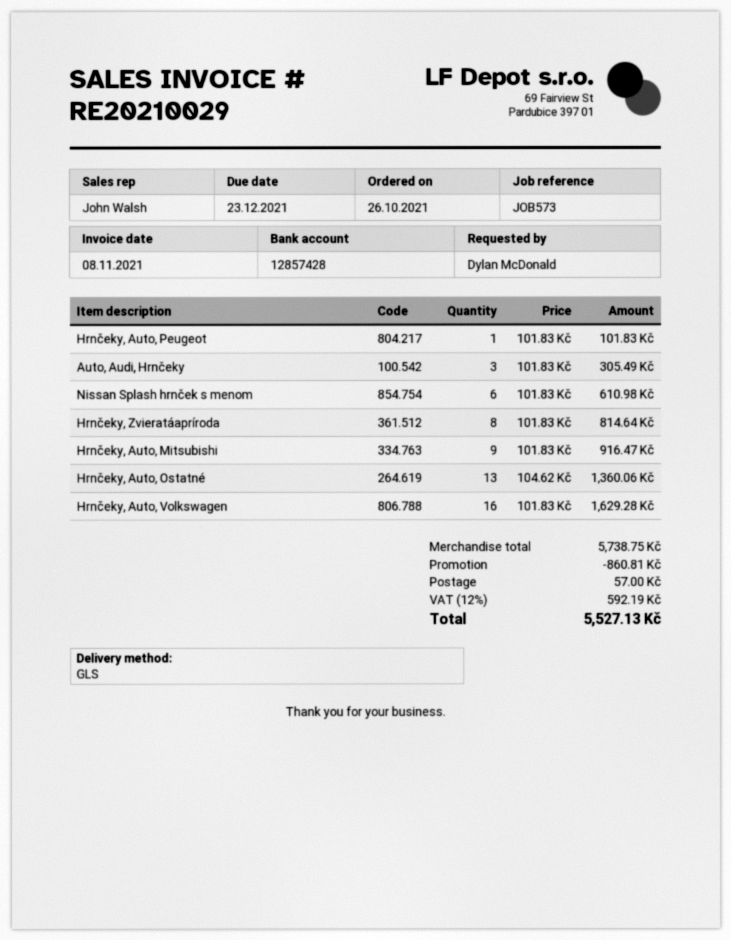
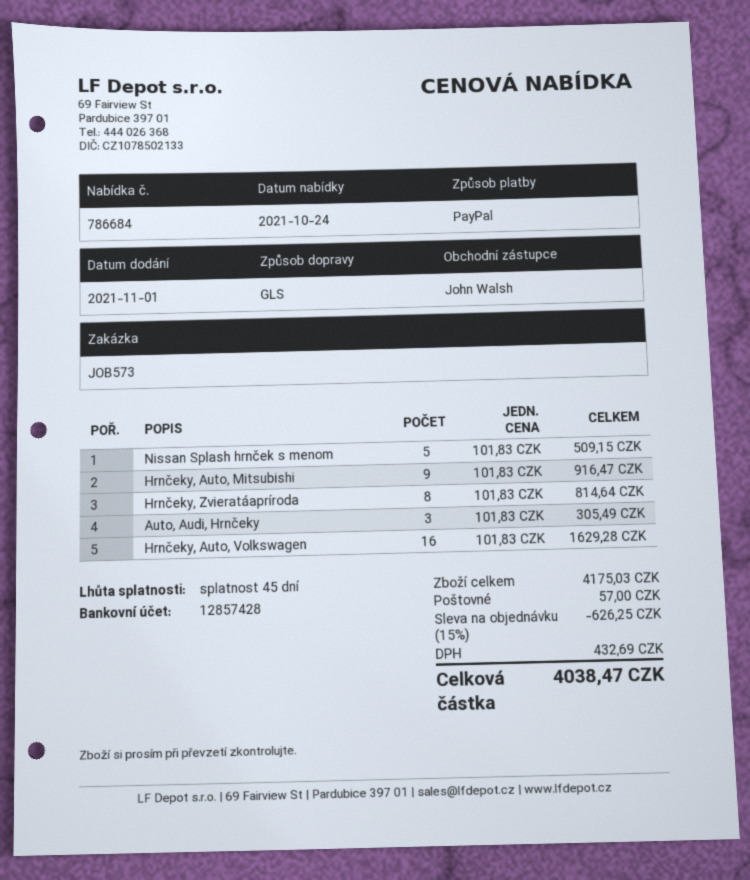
Hrnčeky, Auto, Peugeot: 1 x 101.83 = 101.83 -> none
Nissan Splash hrnček s menom: 6 x 101.83 = 610.98 -> 5 x 101.83 = 509.15
Hrnčeky, Auto, Ostatné: 13 x 104.62 = 1360.06 -> none
subtotal: 5738.75 -> 4175.03
discount: 860.81 -> 626.25
tax: 592.19 -> 432.69
total: 5527.13 -> 4038.47

